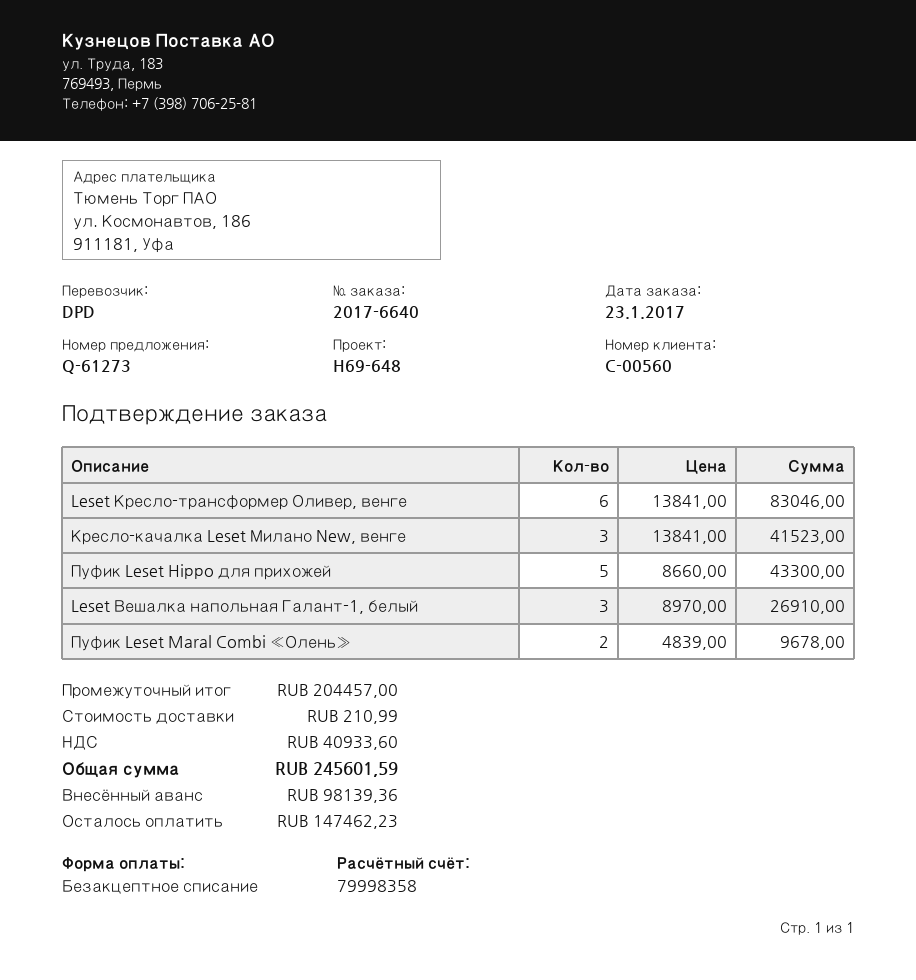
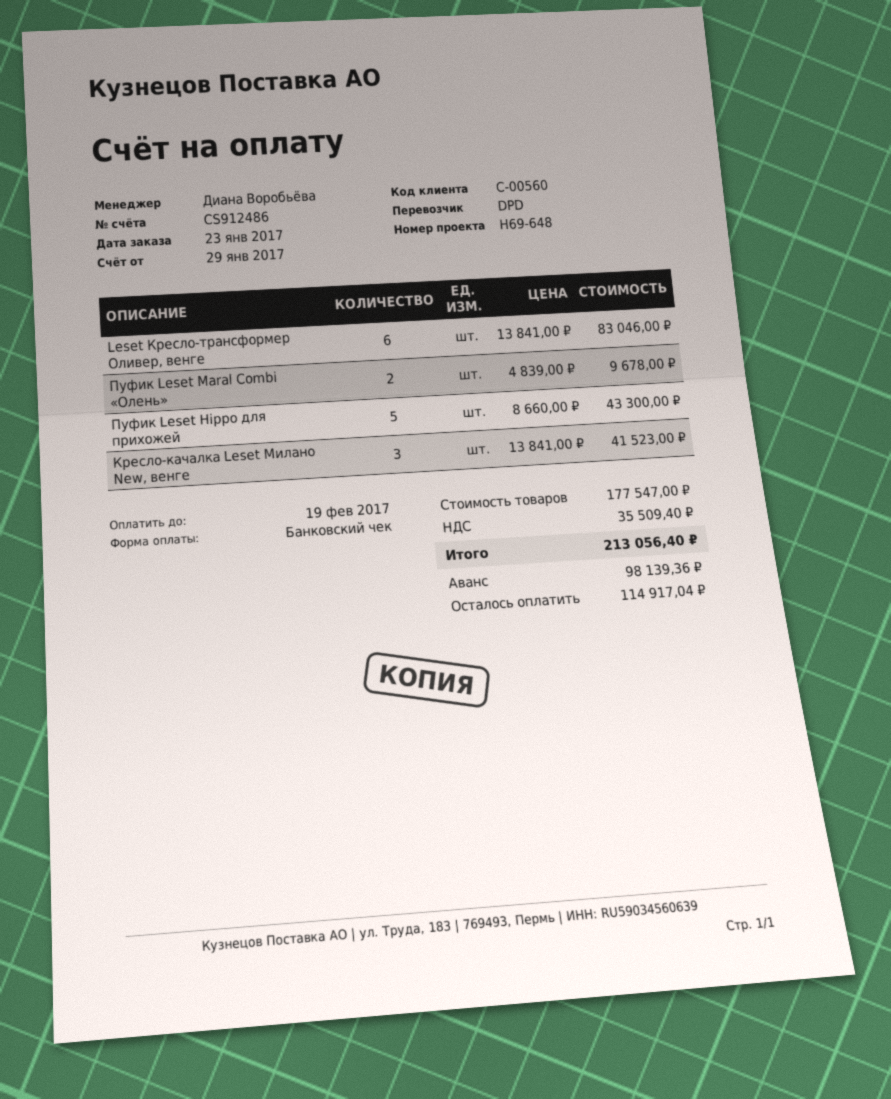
payment method: direct debit -> cheque
Leset Вешалка напольная Галант-1, белый: 3 x 8970.00 = 26910.00 -> none
subtotal: 204457.00 -> 177547.00
shipping: 210.99 -> none
tax: 40933.60 -> 35509.40
total: 245601.59 -> 213056.40
balance: 147462.23 -> 114917.04

